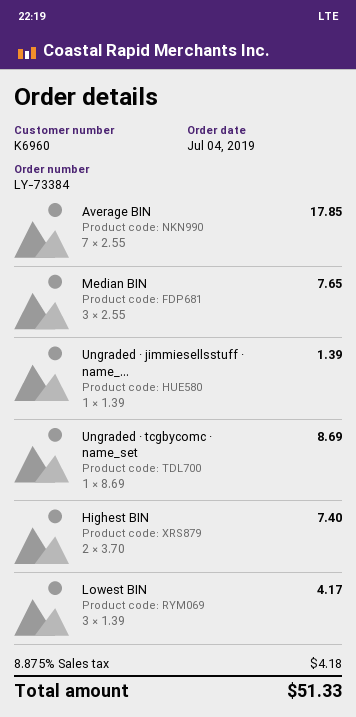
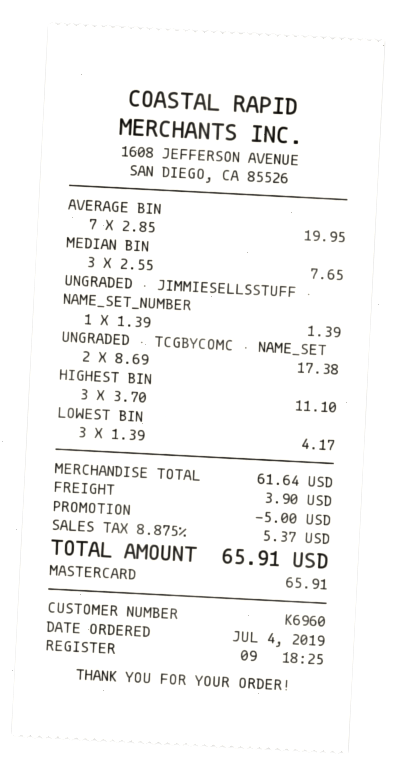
Average BIN: 7 x 2.55 = 17.85 -> 7 x 2.85 = 19.95
Ungraded · tcgbycomc · name_set: 1 x 8.69 = 8.69 -> 2 x 8.69 = 17.38
Highest BIN: 2 x 3.70 = 7.40 -> 3 x 3.70 = 11.10
discount: none -> 5.00
shipping: none -> 3.90
tax: 8.875% = 4.18 -> 8.875% = 5.37
total: 51.33 -> 65.91

